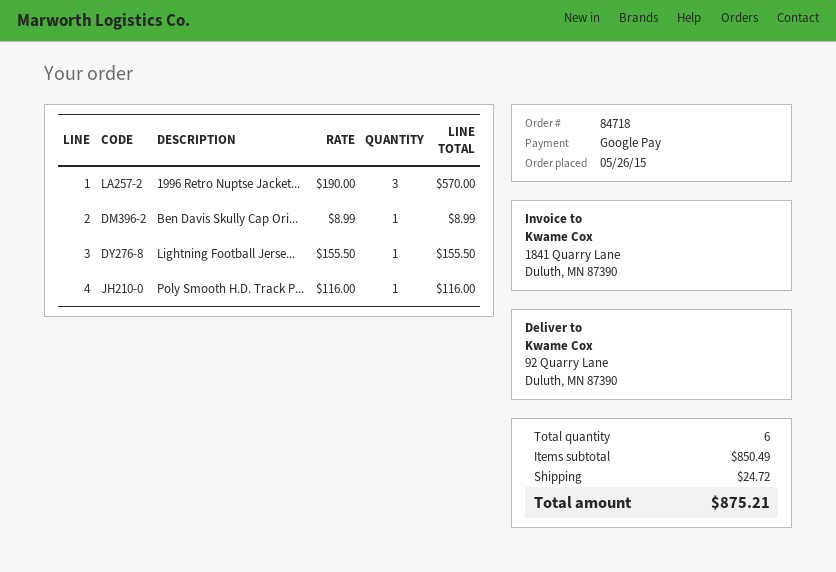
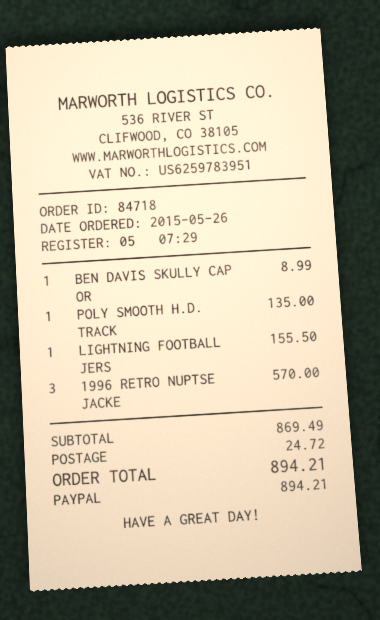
payment method: Google Pay -> PayPal
Poly Smooth H.D. Track P...: 1 for 116.00 -> 1 for 135.00
subtotal: 850.49 -> 869.49
total: 875.21 -> 894.21

